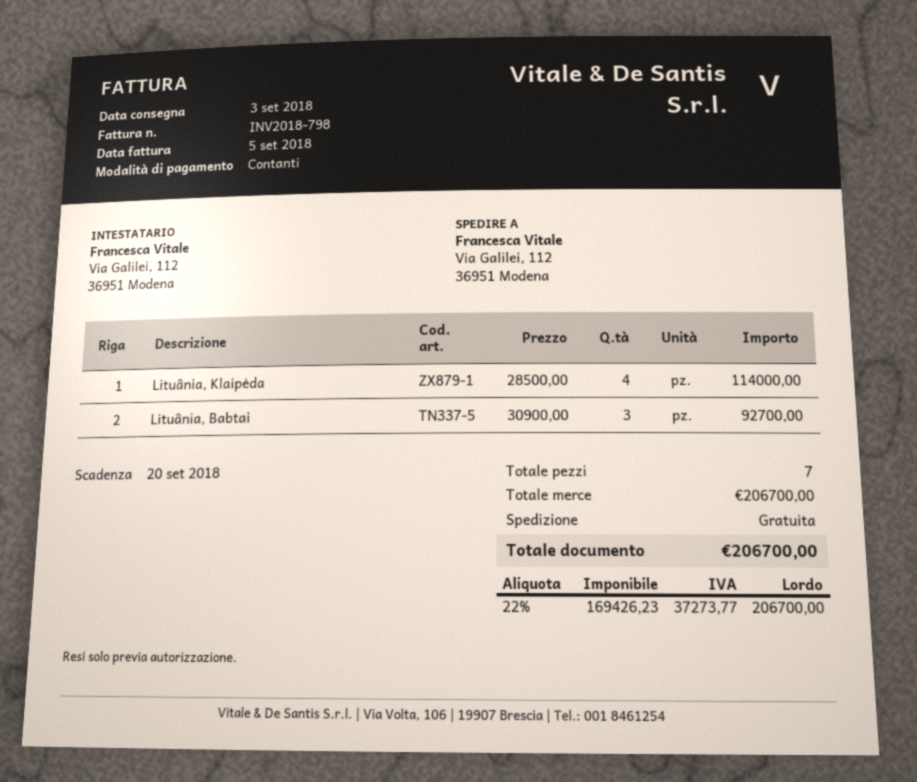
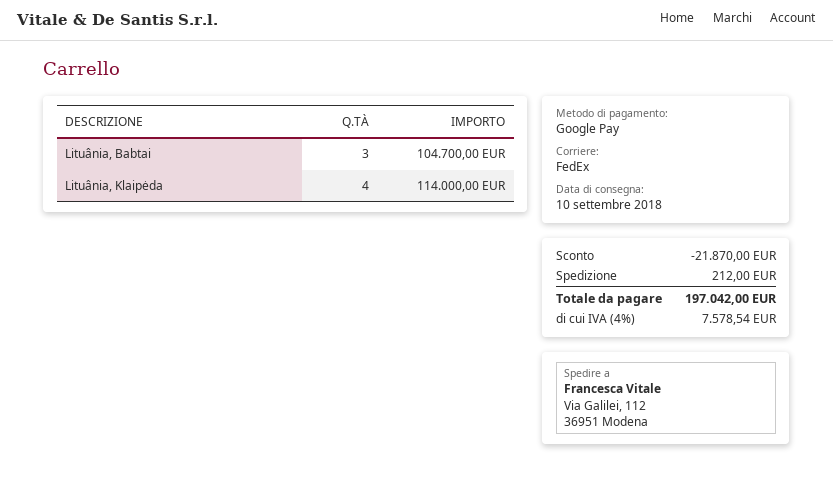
delivery date: 2018-09-03 -> 2018-09-10
payment method: cash -> Google Pay
Lituânia, Babtai: 3 for 92700.00 -> 3 for 104700.00
discount: none -> 21870.00
shipping: 0.00 -> 212.00
tax: 22% = 37273.77 -> 4% = 7578.54
total: 206700.00 -> 197042.00

